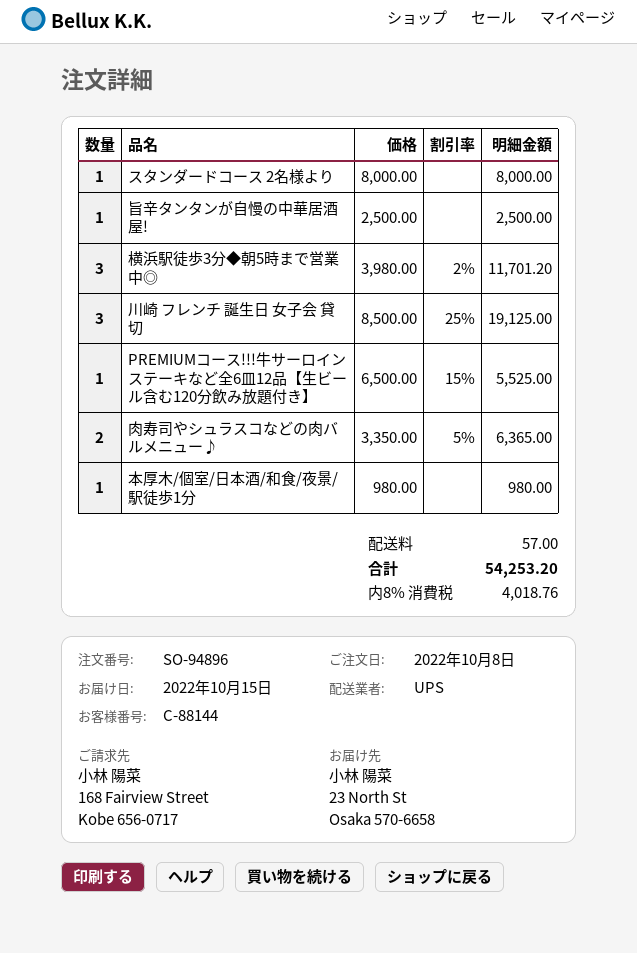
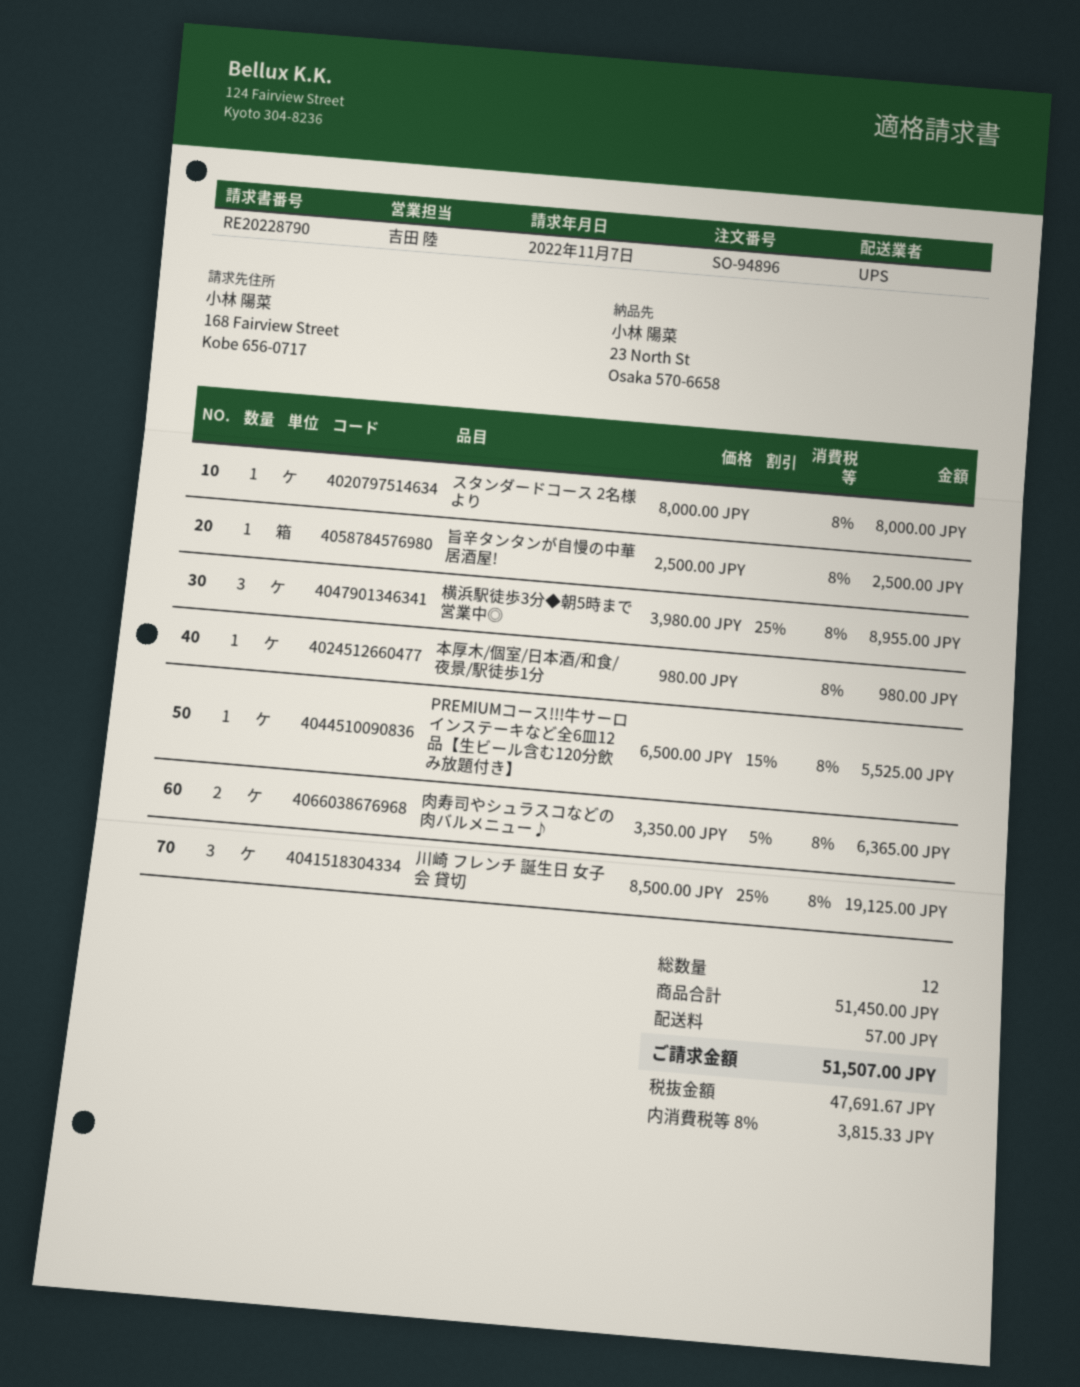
横浜駅徒歩3分◆朝5時まで営業中◎: 3 x 3980.00 - 2% = 11701.20 -> 3 x 3980.00 - 25% = 8955.00
tax: 8% = 4018.76 -> 8% = 3815.33
total: 54253.20 -> 51507.00

